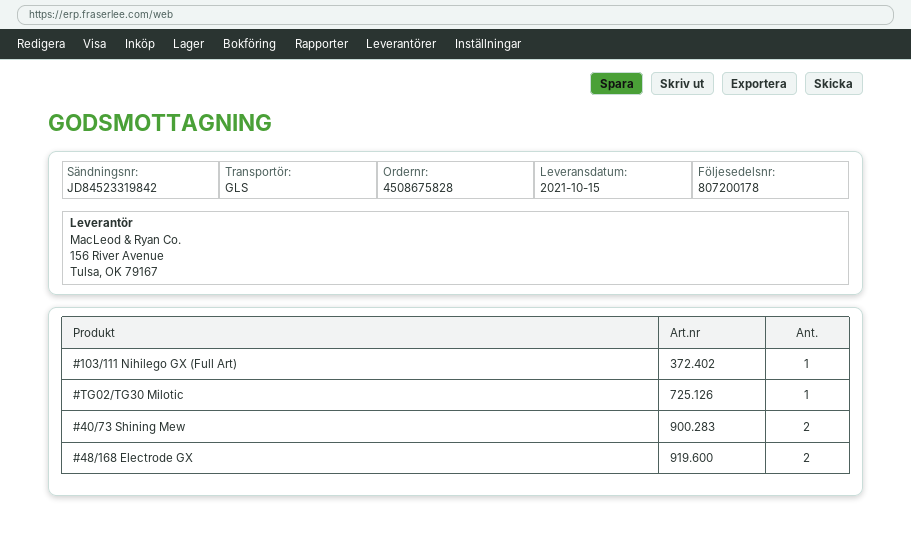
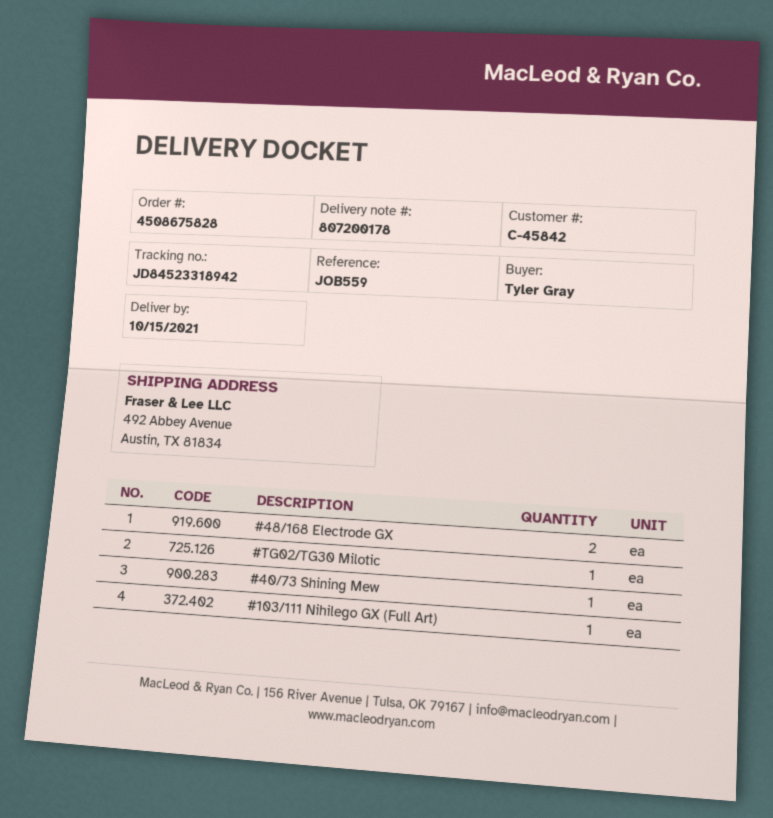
tracking number: JD84523319842 -> JD84523318942
#40/73 Shining Mew: 2 -> 1

